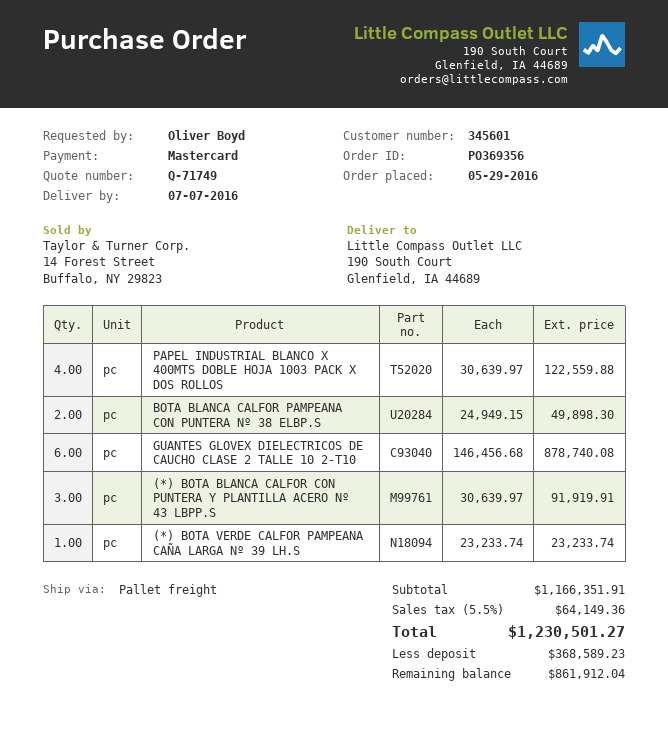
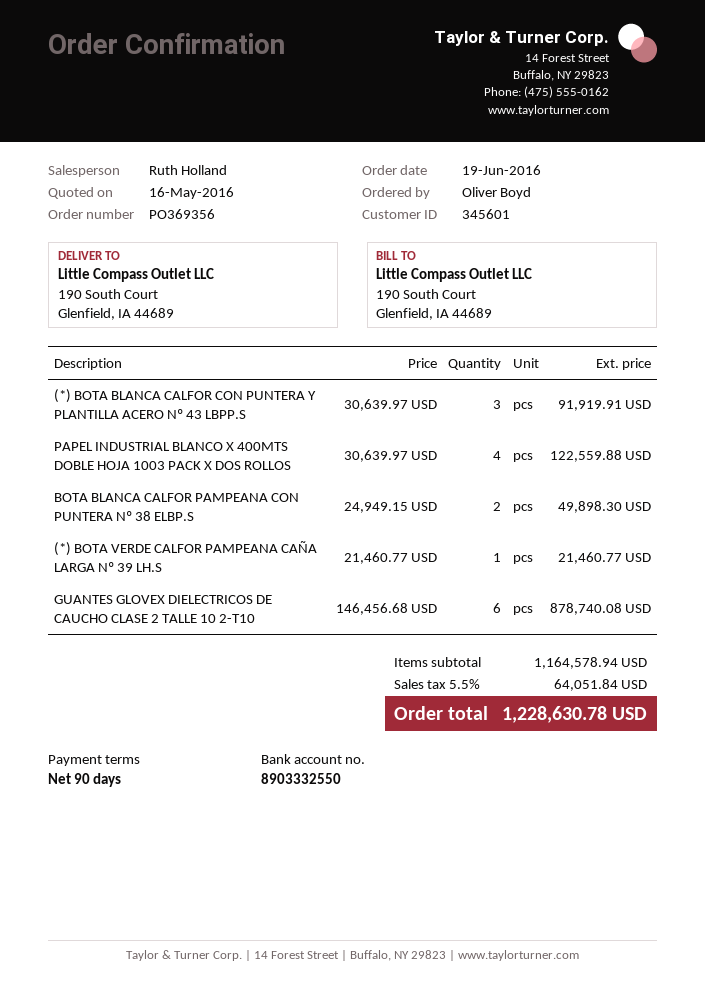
order date: 2016-05-29 -> 2016-06-19
(*) BOTA VERDE CALFOR PAMPEANA CAÑA LARGA Nº 39 LH.S: 1 x 23233.74 = 23233.74 -> 1 x 21460.77 = 21460.77
subtotal: 1166351.91 -> 1164578.94
tax: 5.5% = 64149.36 -> 5.5% = 64051.84
total: 1230501.27 -> 1228630.78

